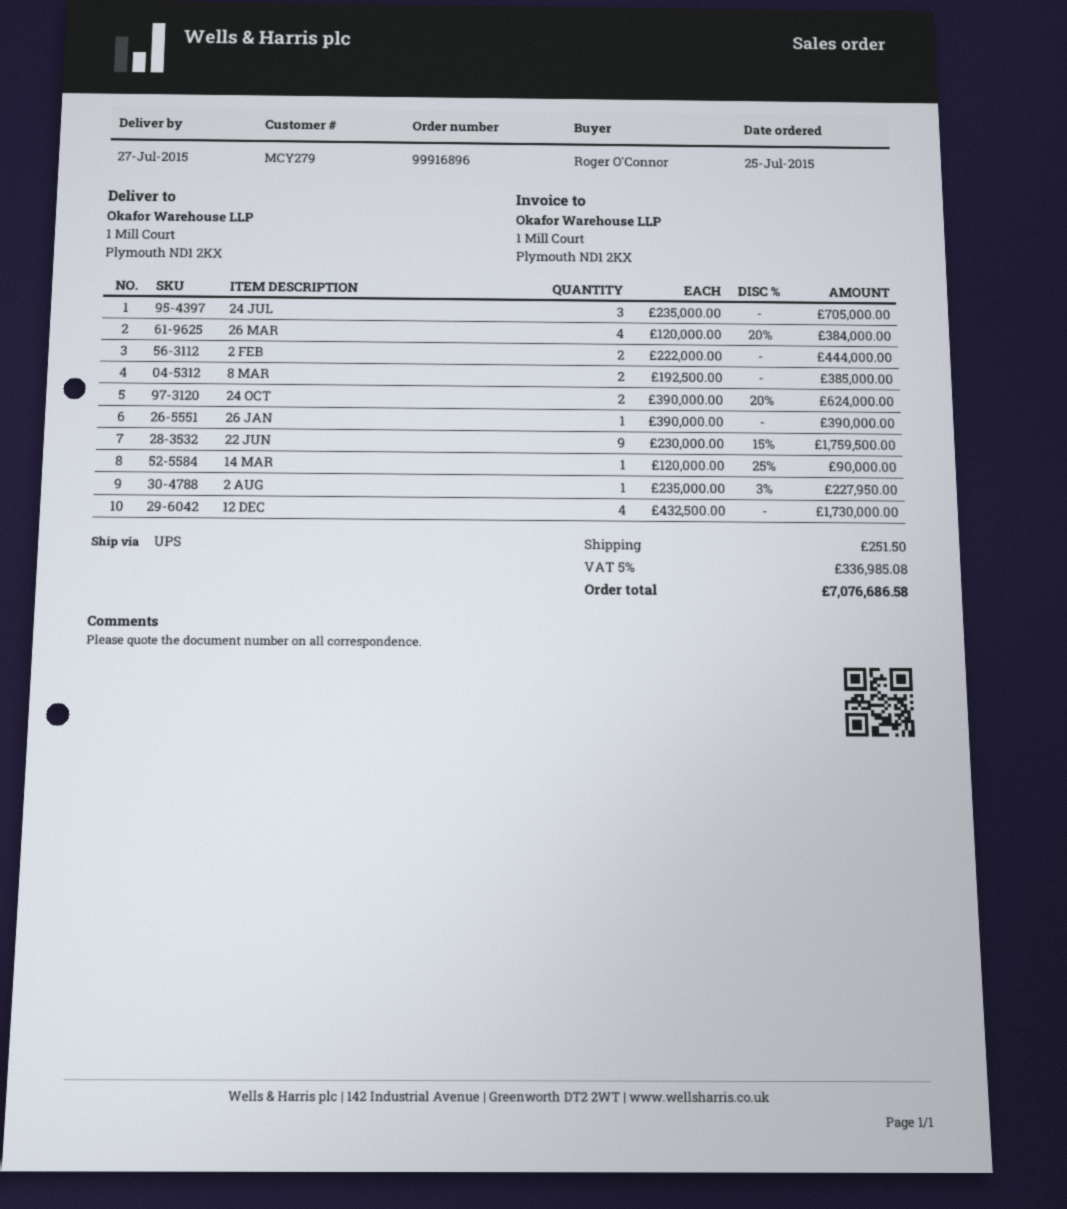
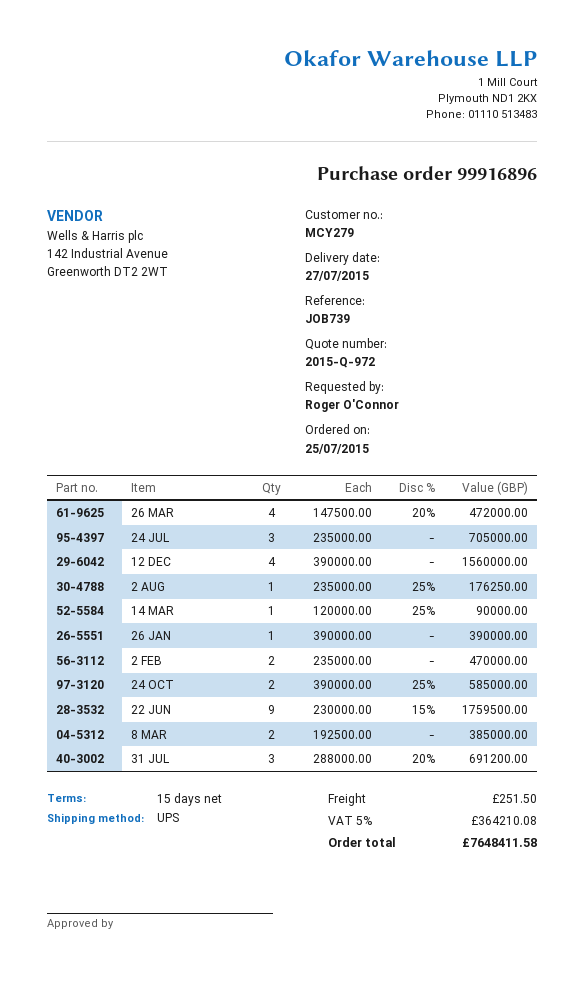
26 MAR: 4 x 120000.00 - 20% = 384000.00 -> 4 x 147500.00 - 20% = 472000.00
2 FEB: 2 x 222000.00 = 444000.00 -> 2 x 235000.00 = 470000.00
24 OCT: 2 x 390000.00 - 20% = 624000.00 -> 2 x 390000.00 - 25% = 585000.00
2 AUG: 1 x 235000.00 - 3% = 227950.00 -> 1 x 235000.00 - 25% = 176250.00
12 DEC: 4 x 432500.00 = 1730000.00 -> 4 x 390000.00 = 1560000.00
31 JUL: none -> 3 x 288000.00 - 20% = 691200.00
tax: 5% = 336985.08 -> 5% = 364210.08
total: 7076686.58 -> 7648411.58

